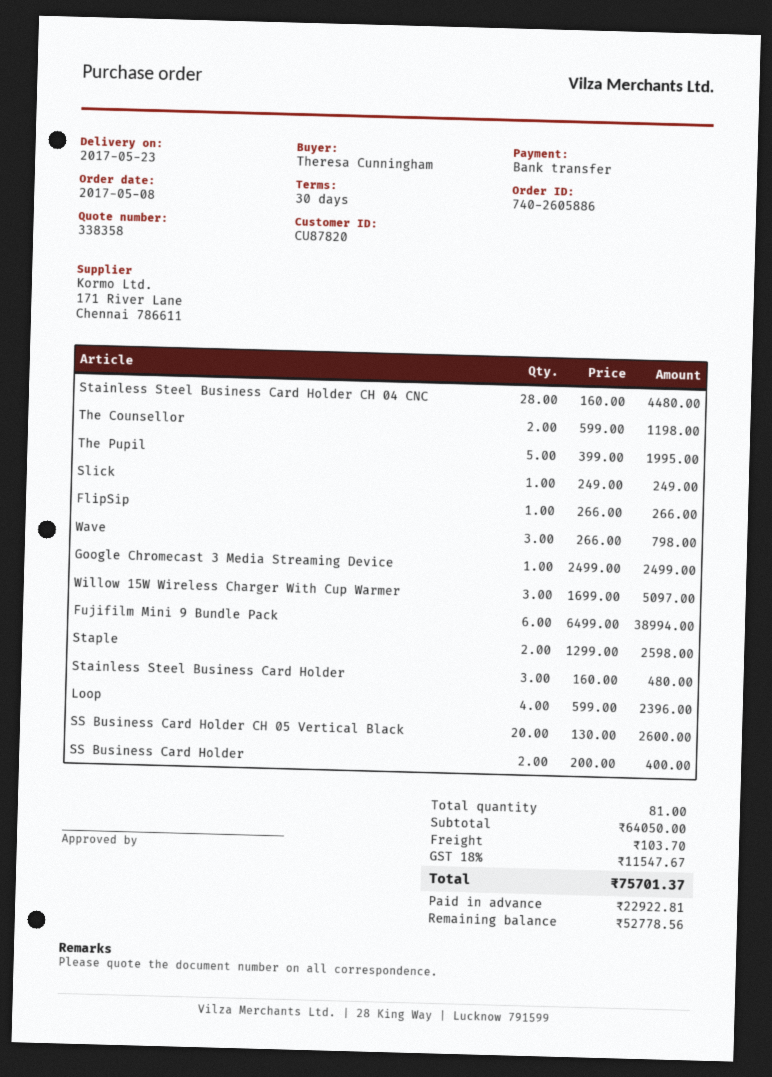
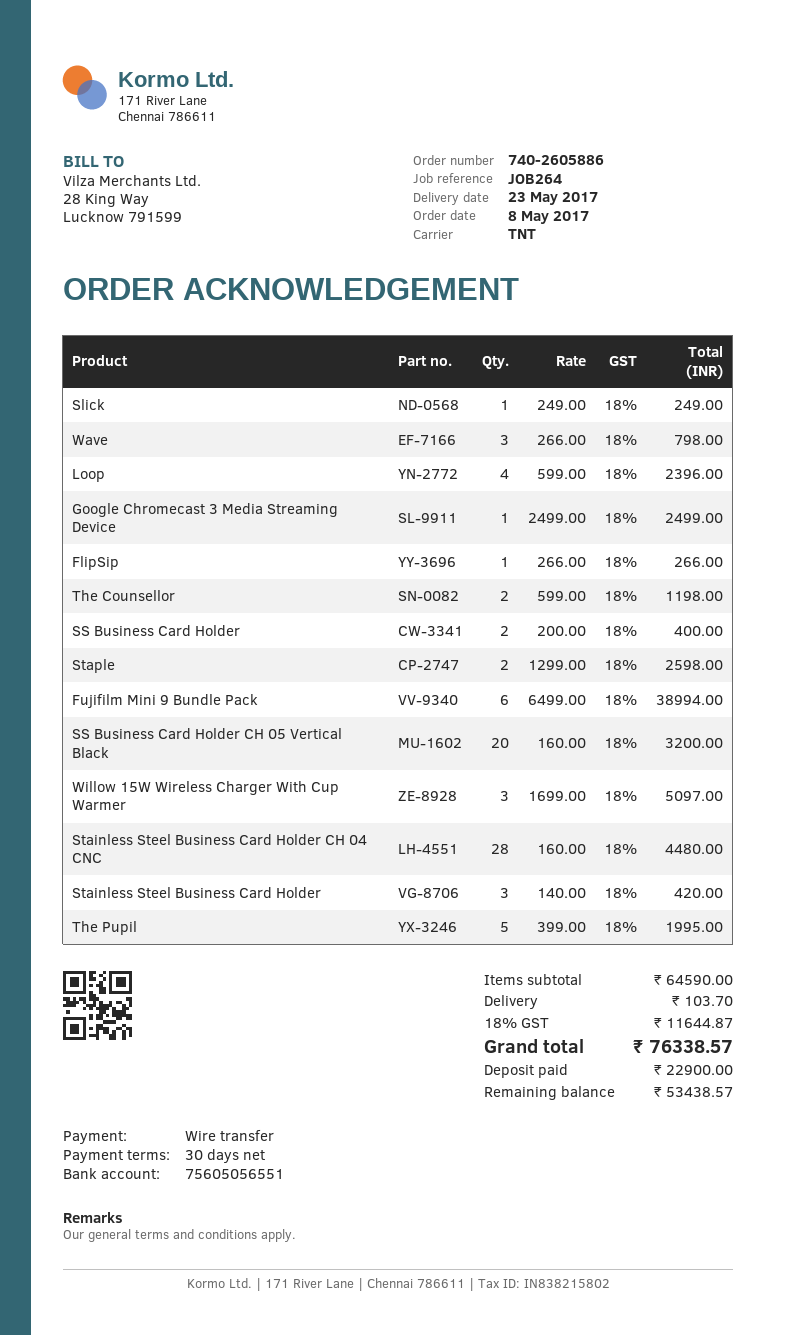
Stainless Steel Business Card Holder: 3 x 160.00 = 480.00 -> 3 x 140.00 = 420.00
SS Business Card Holder CH 05 Vertical Black: 20 x 130.00 = 2600.00 -> 20 x 160.00 = 3200.00
subtotal: 64050.00 -> 64590.00
tax: 18% = 11547.67 -> 18% = 11644.87
total: 75701.37 -> 76338.57
deposit: 22922.81 -> 22900.00
balance: 52778.56 -> 53438.57

